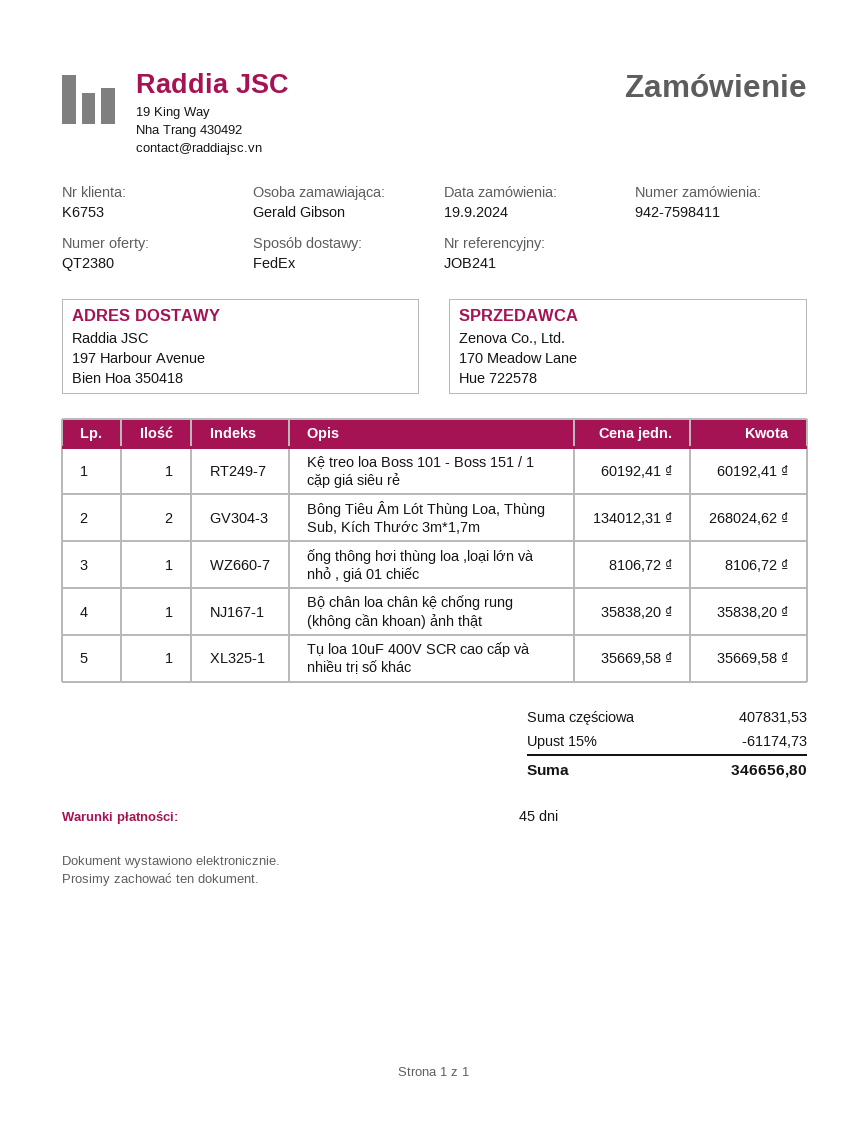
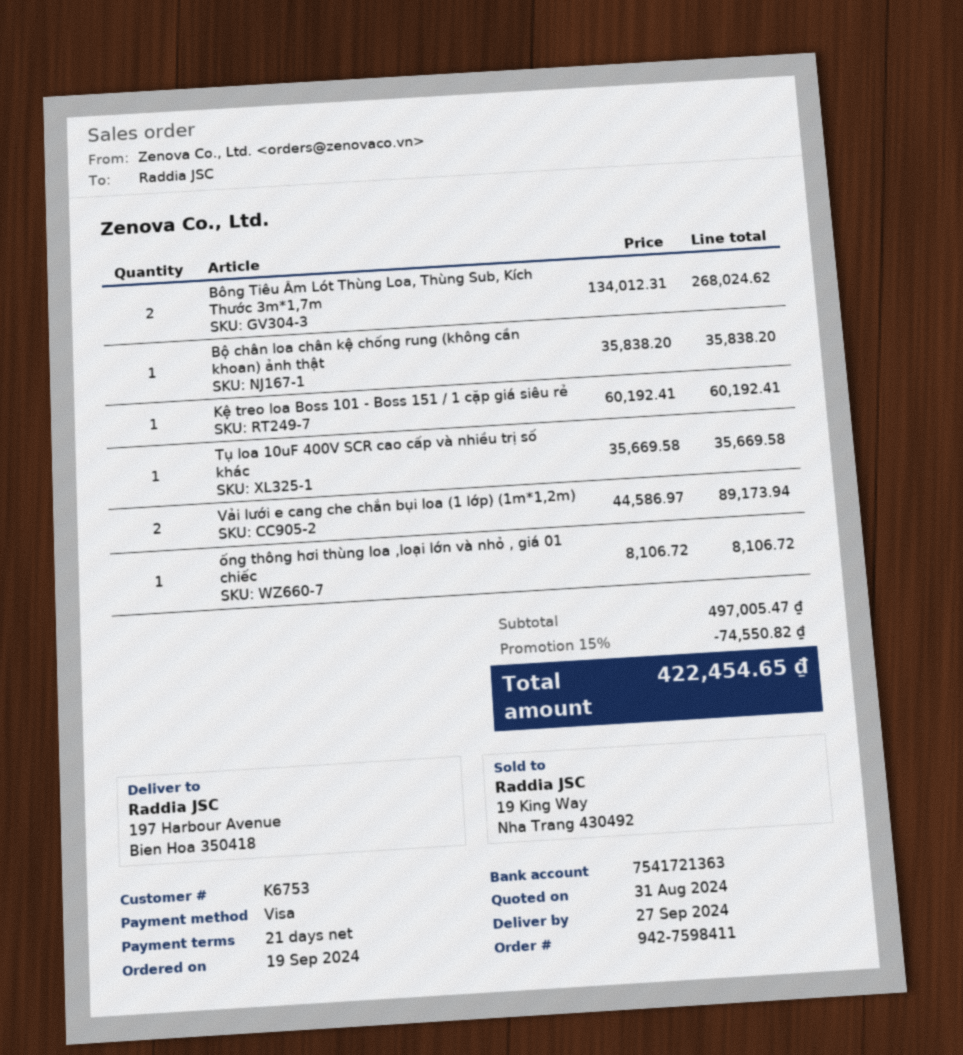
payment terms: 45 days -> 21 days
Vải lưới e cang che chắn bụi loa (1 lớp) (1m*1,2m): none -> 2 x 44586.97 = 89173.94
subtotal: 407831.53 -> 497005.47
discount: 15% = 61174.73 -> 15% = 74550.82
total: 346656.80 -> 422454.65

